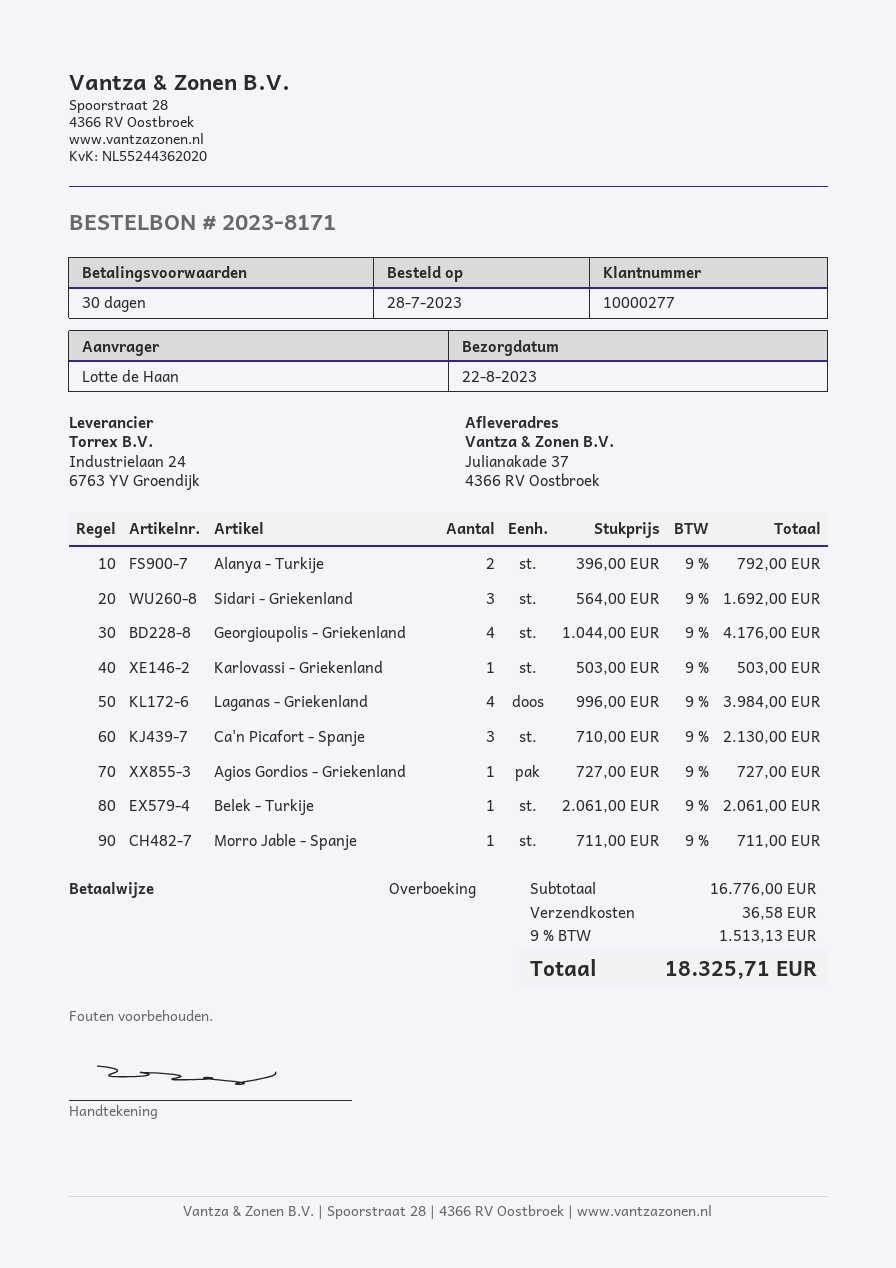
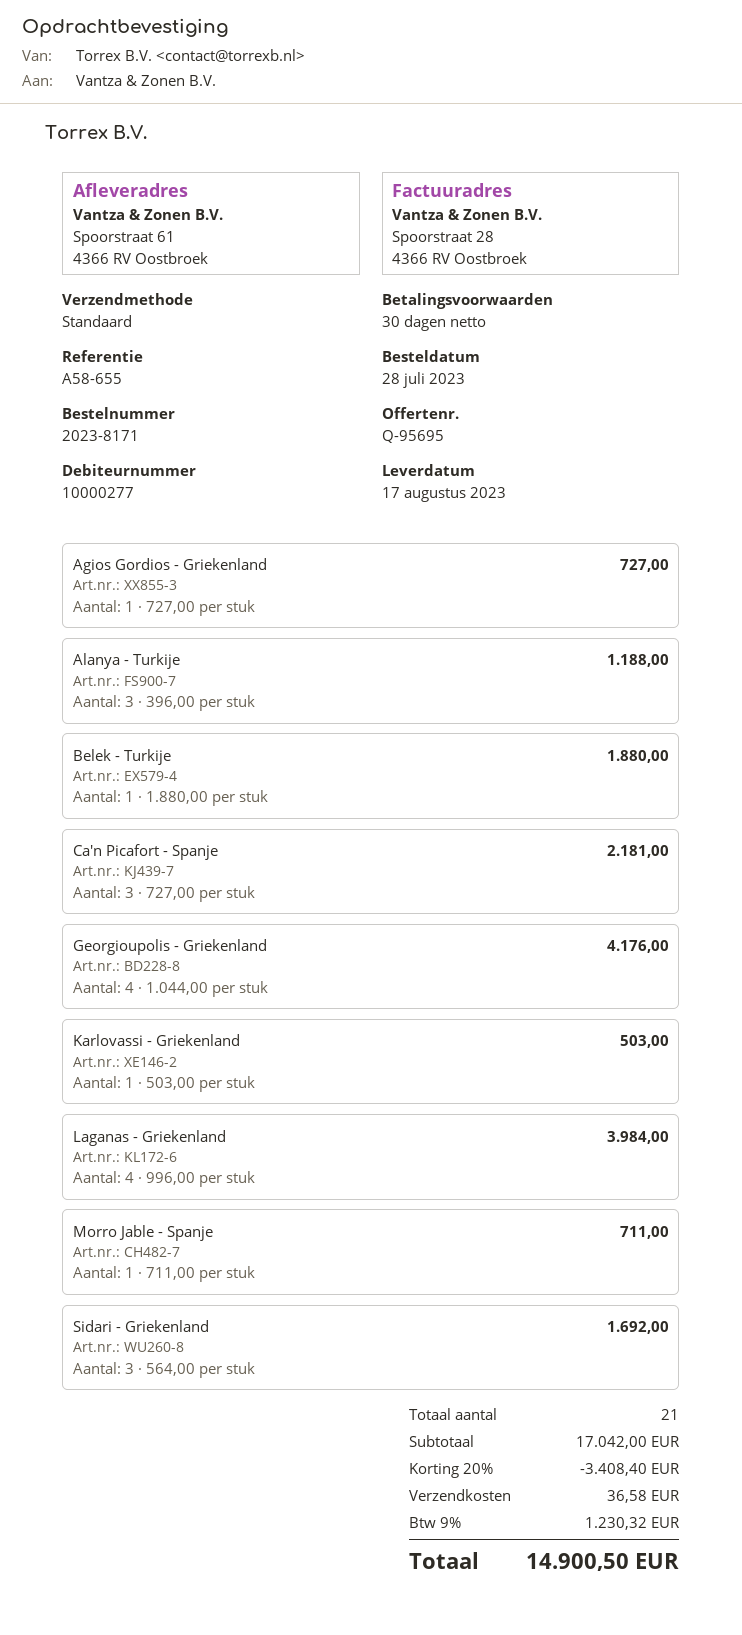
delivery date: 2023-08-22 -> 2023-08-17
ship to: Julianakade 37, 4366 RV Oostbroek -> Spoorstraat 61, 4366 RV Oostbroek
Alanya - Turkije: 2 x 396.00 = 792.00 -> 3 x 396.00 = 1188.00
Ca'n Picafort - Spanje: 3 x 710.00 = 2130.00 -> 3 x 727.00 = 2181.00
Belek - Turkije: 1 x 2061.00 = 2061.00 -> 1 x 1880.00 = 1880.00
subtotal: 16776.00 -> 17042.00
discount: none -> 20% = 3408.40
tax: 9% = 1513.13 -> 9% = 1230.32
total: 18325.71 -> 14900.50

